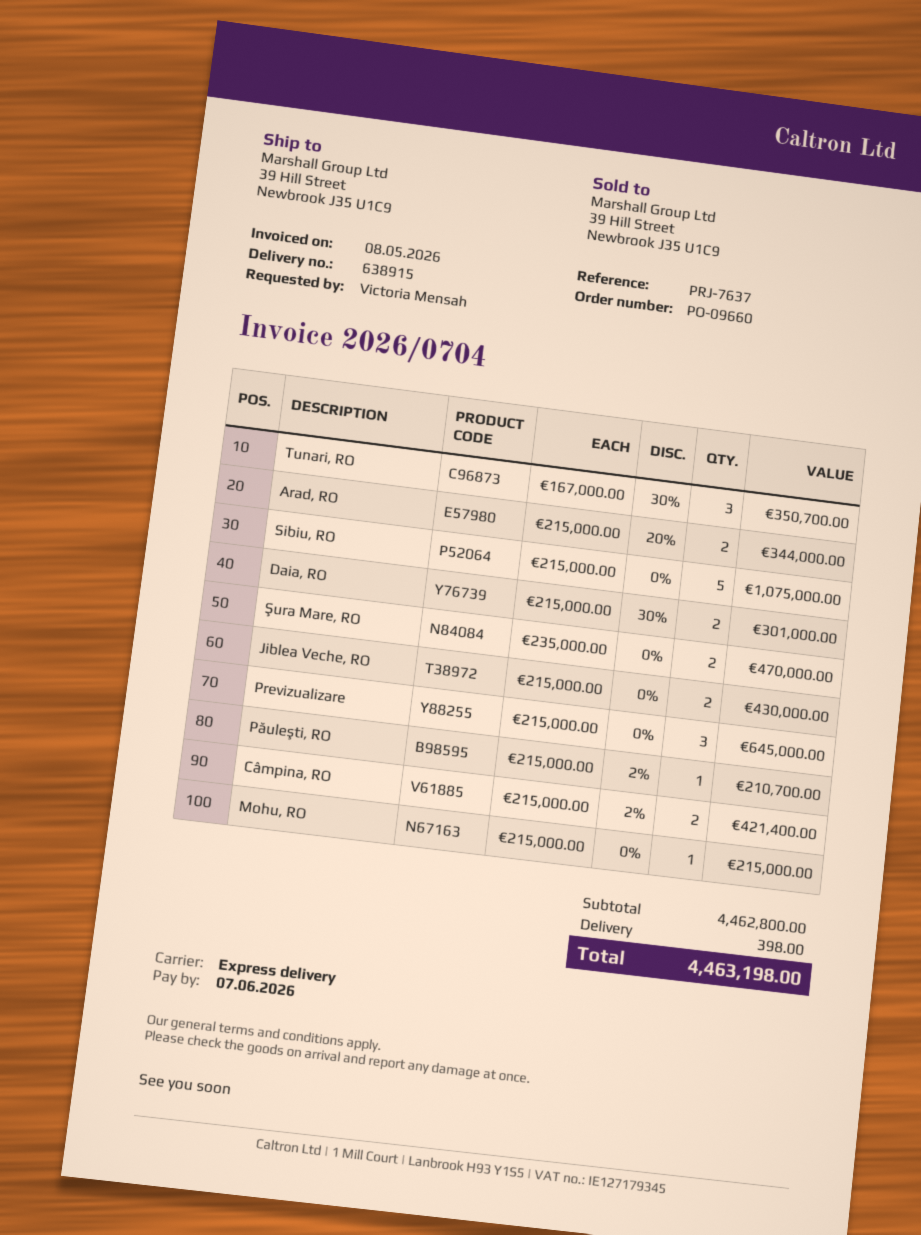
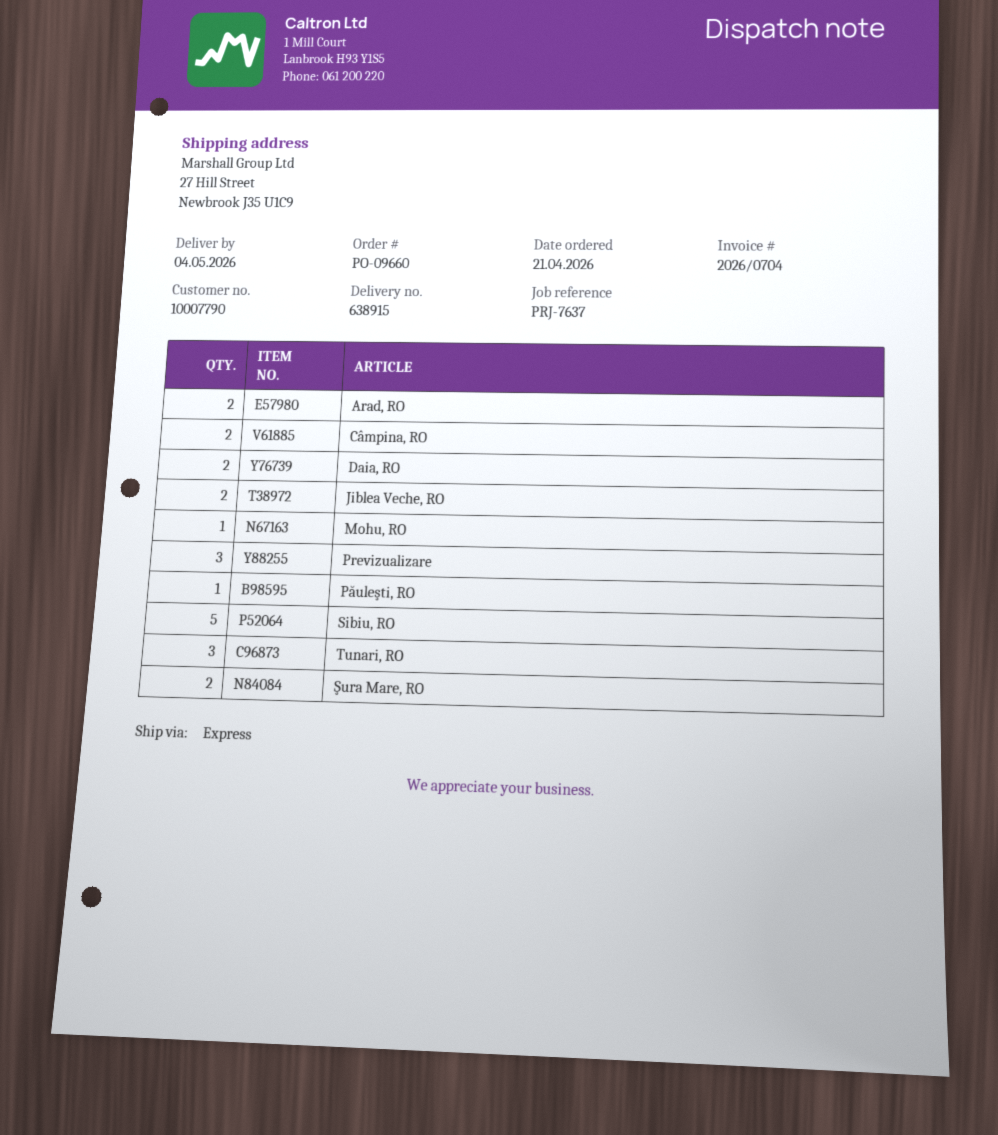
ship to: 39 Hill Street, Newbrook J35 U1C9 -> 27 Hill Street, Newbrook J35 U1C9

